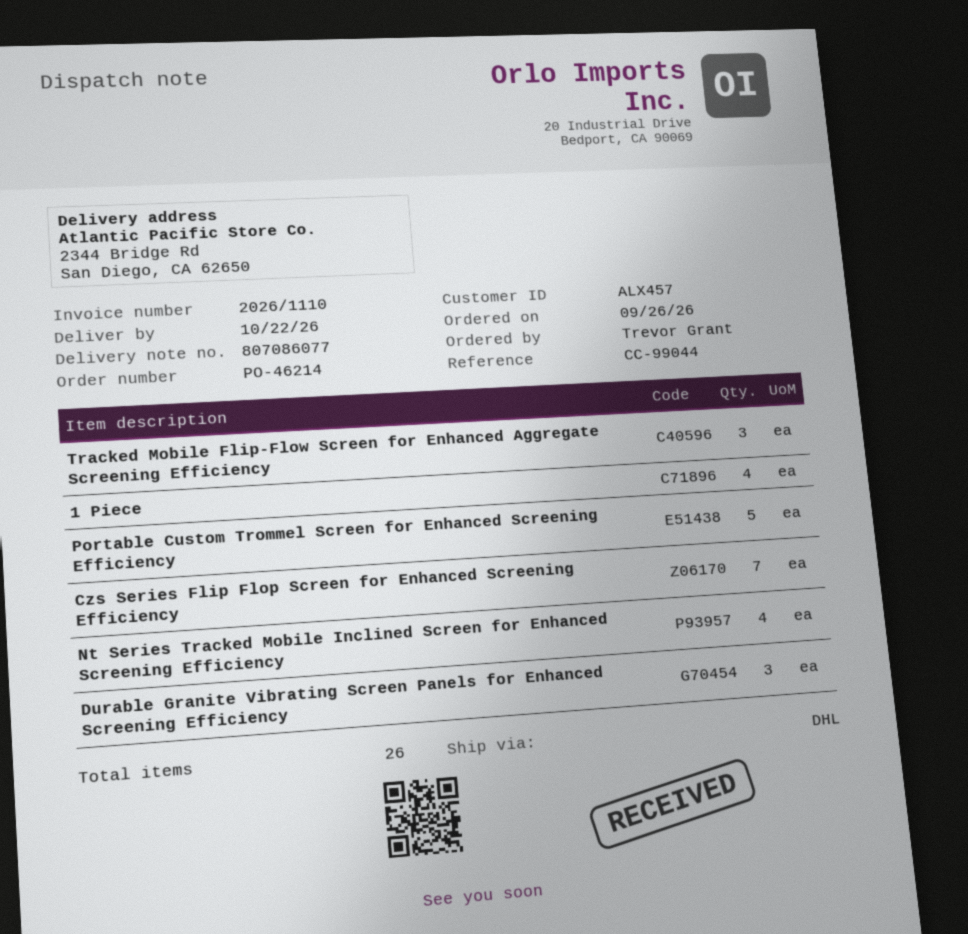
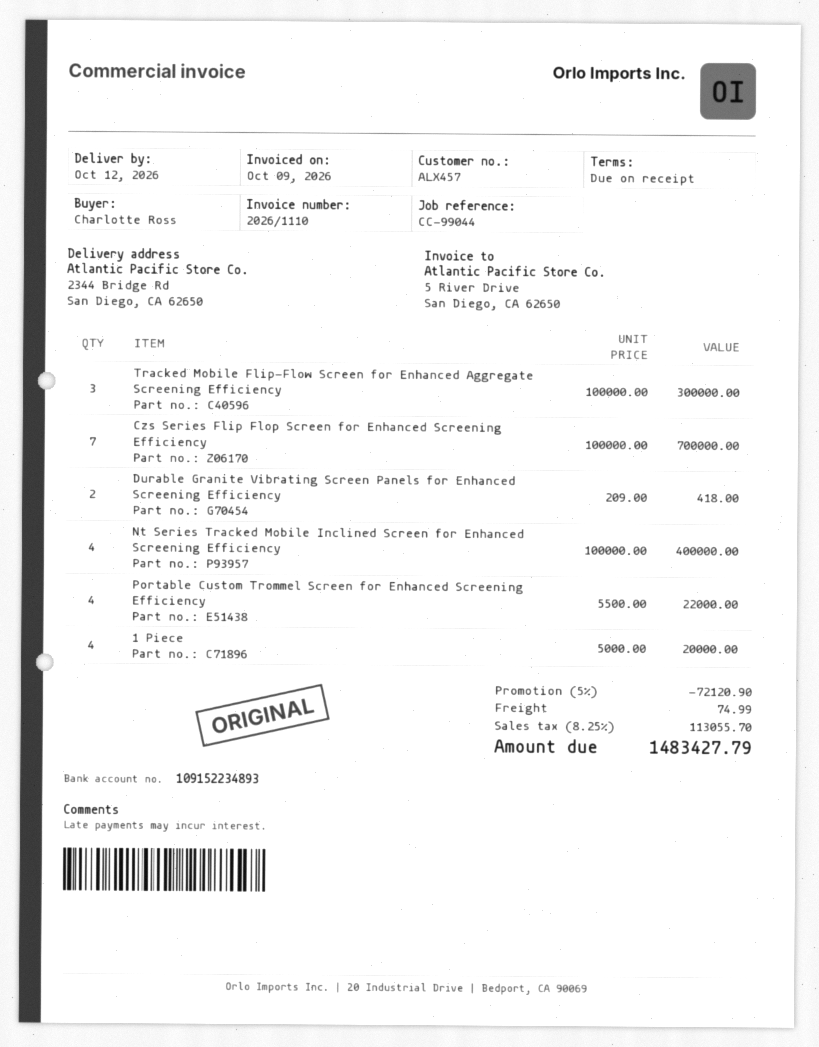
delivery date: 2026-10-22 -> 2026-10-12
ordered by: Trevor Grant -> Charlotte Ross
Portable Custom Trommel Screen for Enhanced Screening Efficiency: 5 -> 4
Durable Granite Vibrating Screen Panels for Enhanced Screening Efficiency: 3 -> 2

